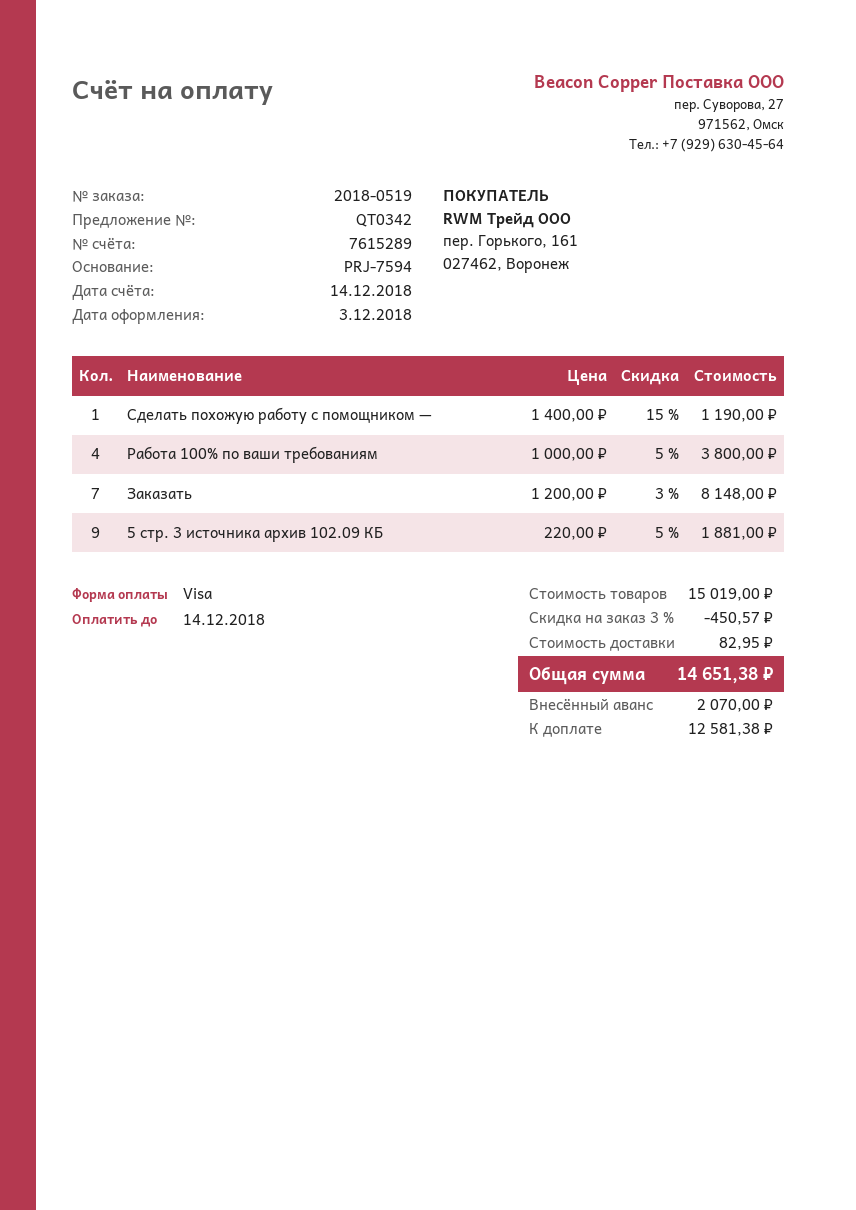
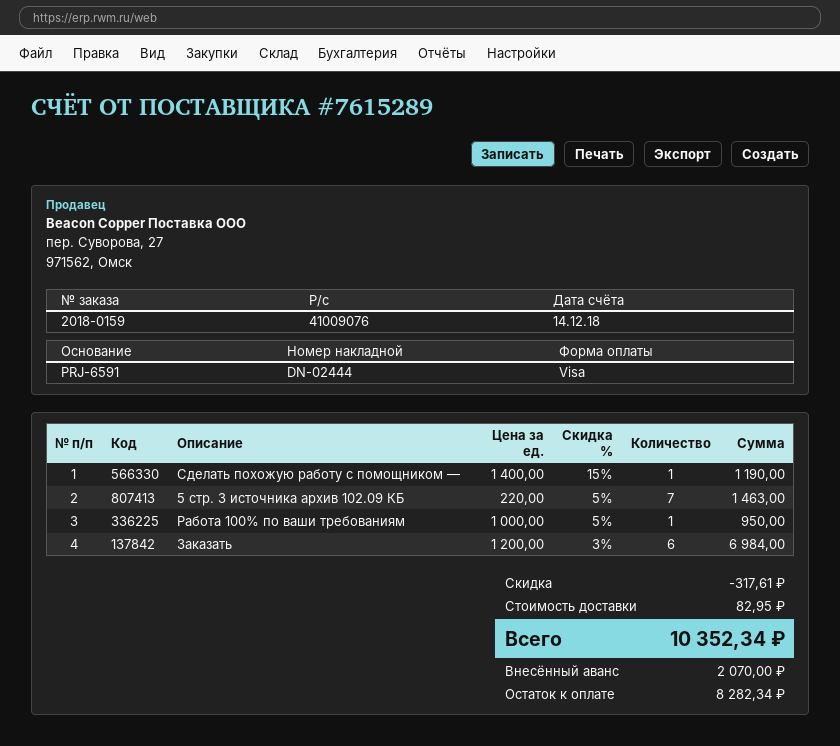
order number: 2018-0519 -> 2018-0159
reference: PRJ-7594 -> PRJ-6591
Работа 100% по ваши требованиям: 4 x 1000.00 - 5% = 3800.00 -> 1 x 1000.00 - 5% = 950.00
Заказать: 7 x 1200.00 - 3% = 8148.00 -> 6 x 1200.00 - 3% = 6984.00
5 стр. 3 источника архив 102.09 КБ: 9 x 220.00 - 5% = 1881.00 -> 7 x 220.00 - 5% = 1463.00
discount: 450.57 -> 317.61
total: 14651.38 -> 10352.34
balance: 12581.38 -> 8282.34

